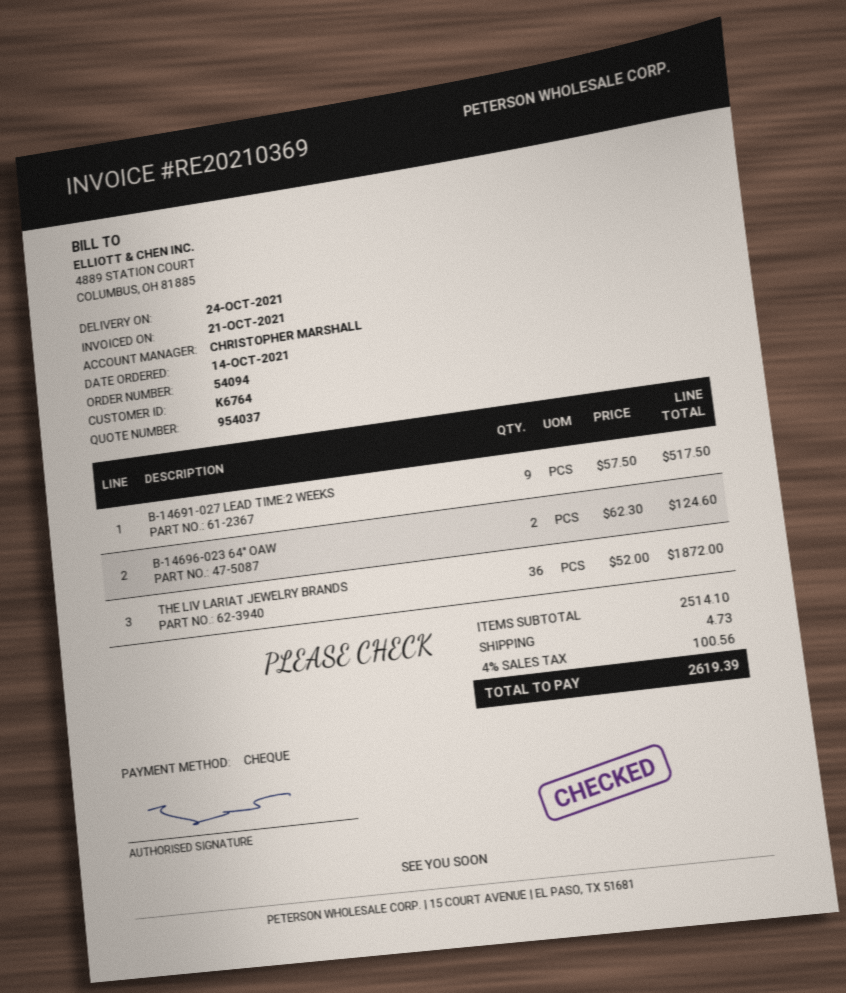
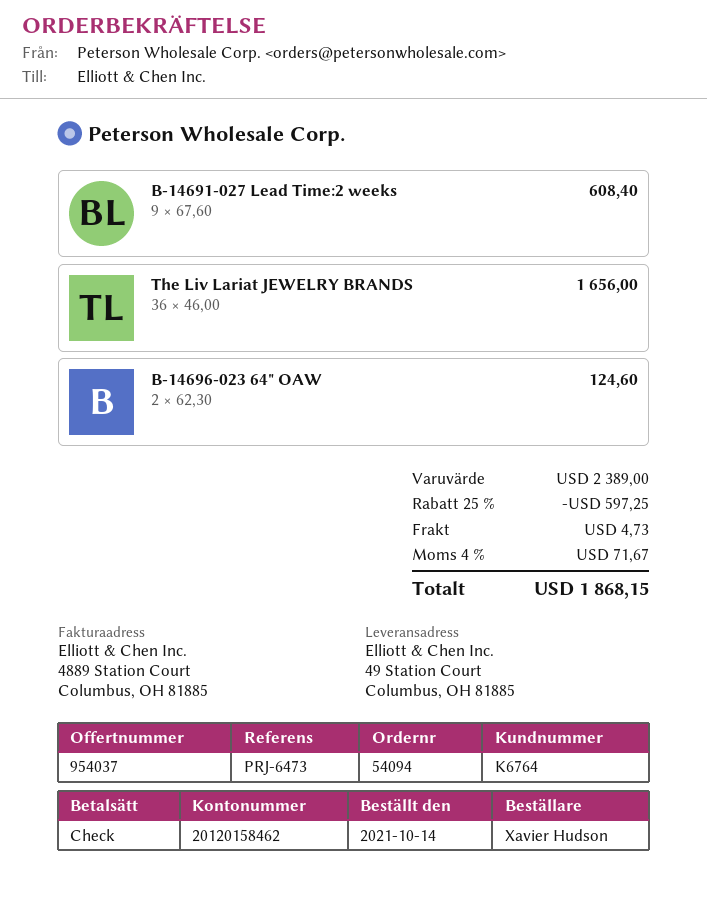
B-14691-027 LEAD TIME:2 WEEKS: 9 x 57.50 = 517.50 -> 9 x 67.60 = 608.40
THE LIV LARIAT JEWELRY BRANDS: 36 x 52.00 = 1872.00 -> 36 x 46.00 = 1656.00
subtotal: 2514.10 -> 2389.00
discount: none -> 25% = 597.25
tax: 4% = 100.56 -> 4% = 71.67
total: 2619.39 -> 1868.15

